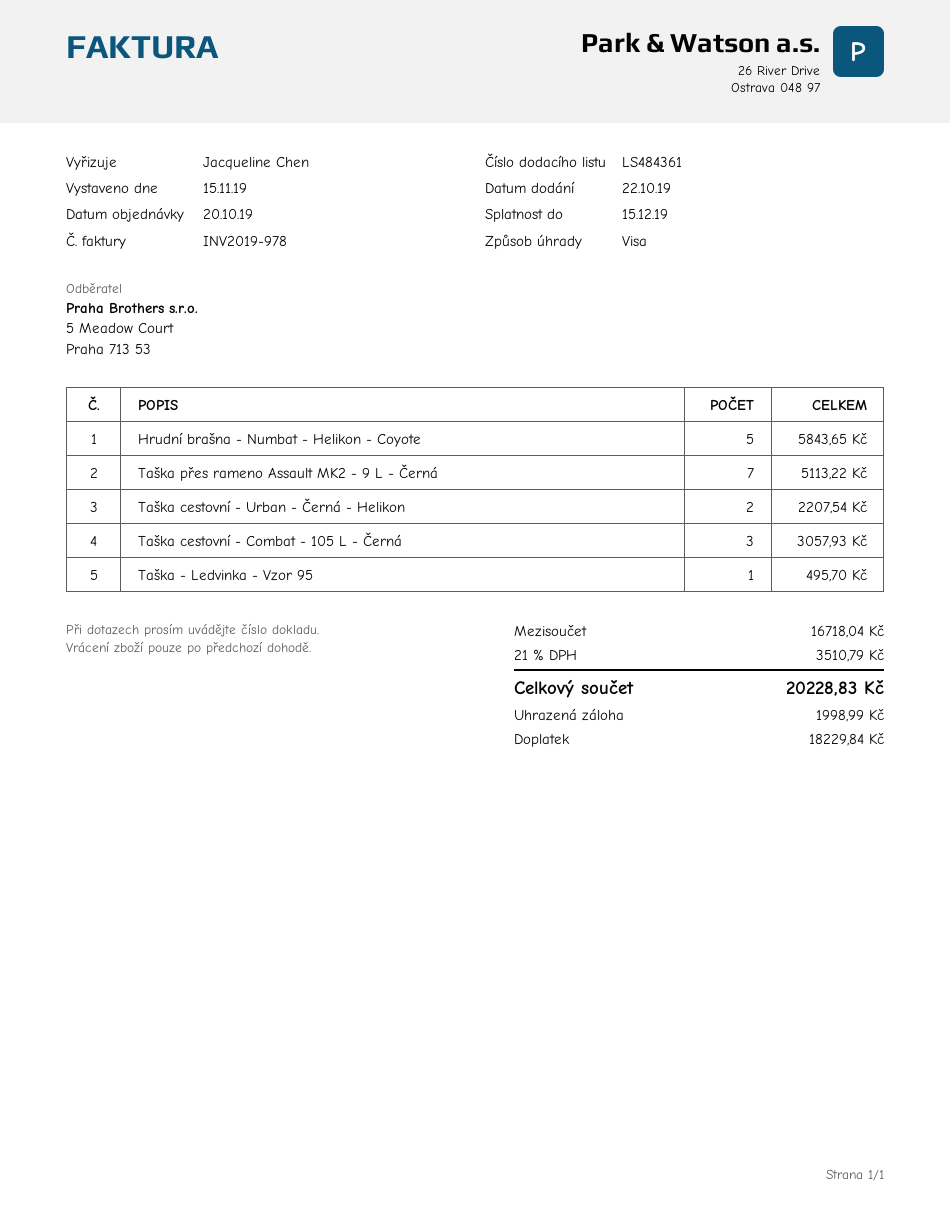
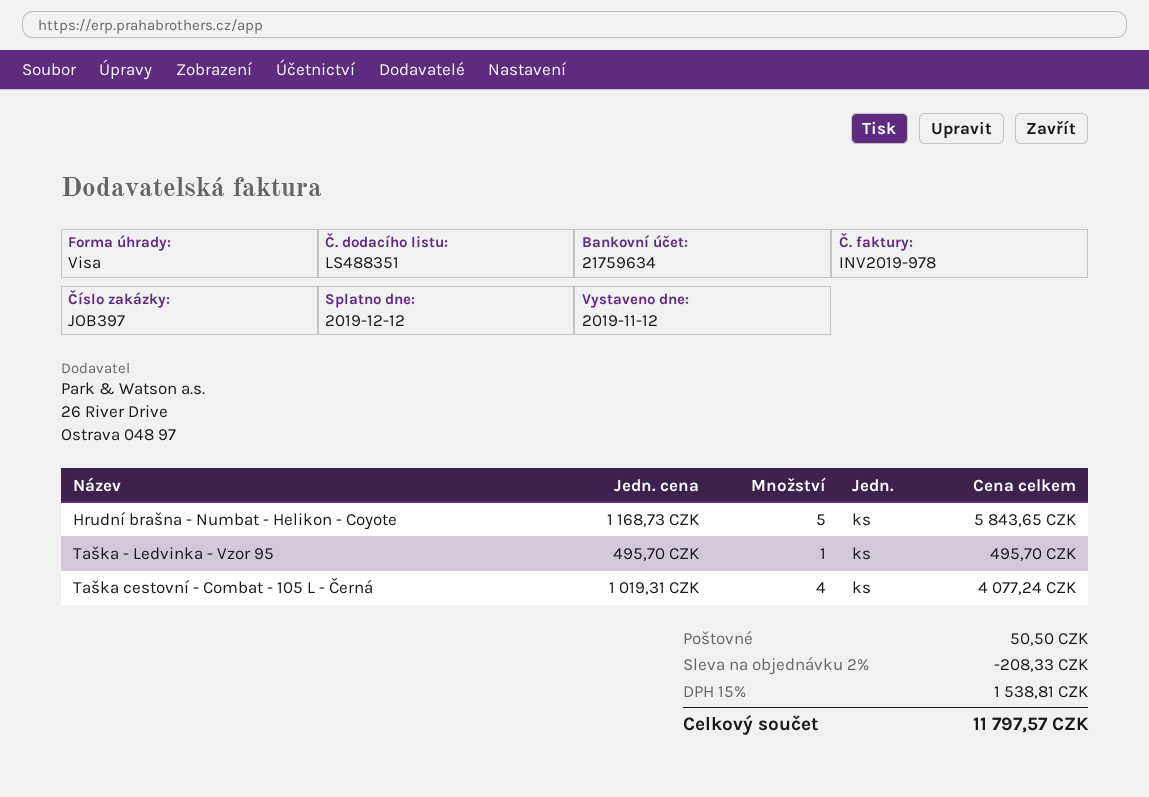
delivery note number: LS484361 -> LS488351
invoice date: 2019-11-15 -> 2019-11-12
due date: 2019-12-15 -> 2019-12-12
Taška přes rameno Assault MK2 - 9 L - Černá: 7 for 5113.22 -> none
Taška cestovní - Urban - Černá - Helikon: 2 for 2207.54 -> none
Taška cestovní - Combat - 105 L - Černá: 3 for 3057.93 -> 4 for 4077.24
discount: none -> 2% = 208.33
shipping: none -> 50.50
tax: 21% = 3510.79 -> 15% = 1538.81
total: 20228.83 -> 11797.57

